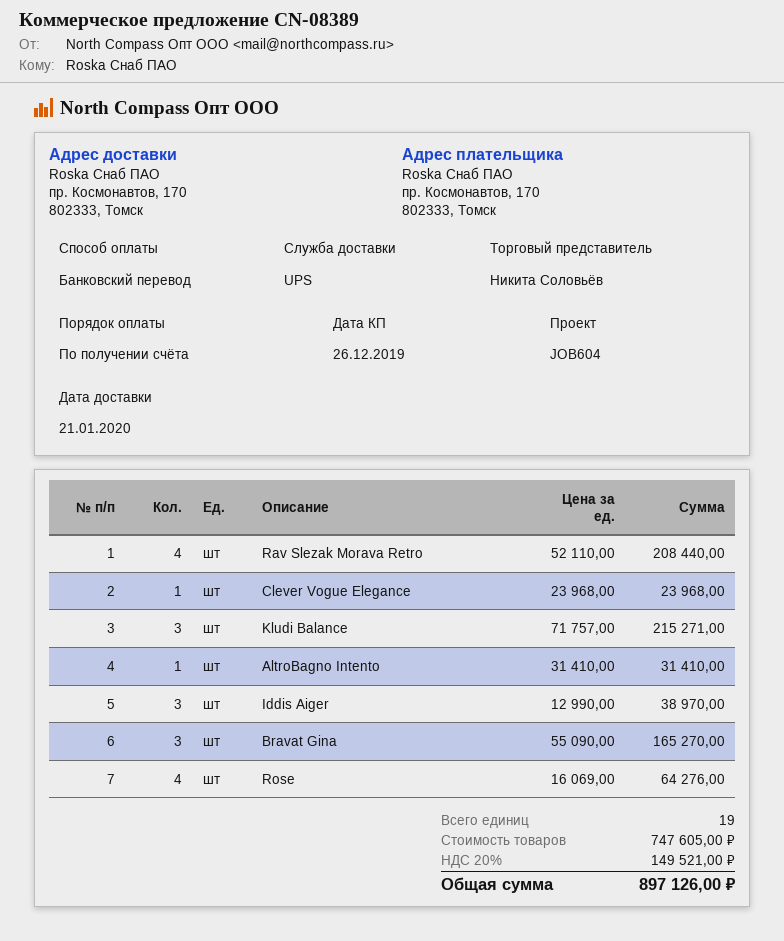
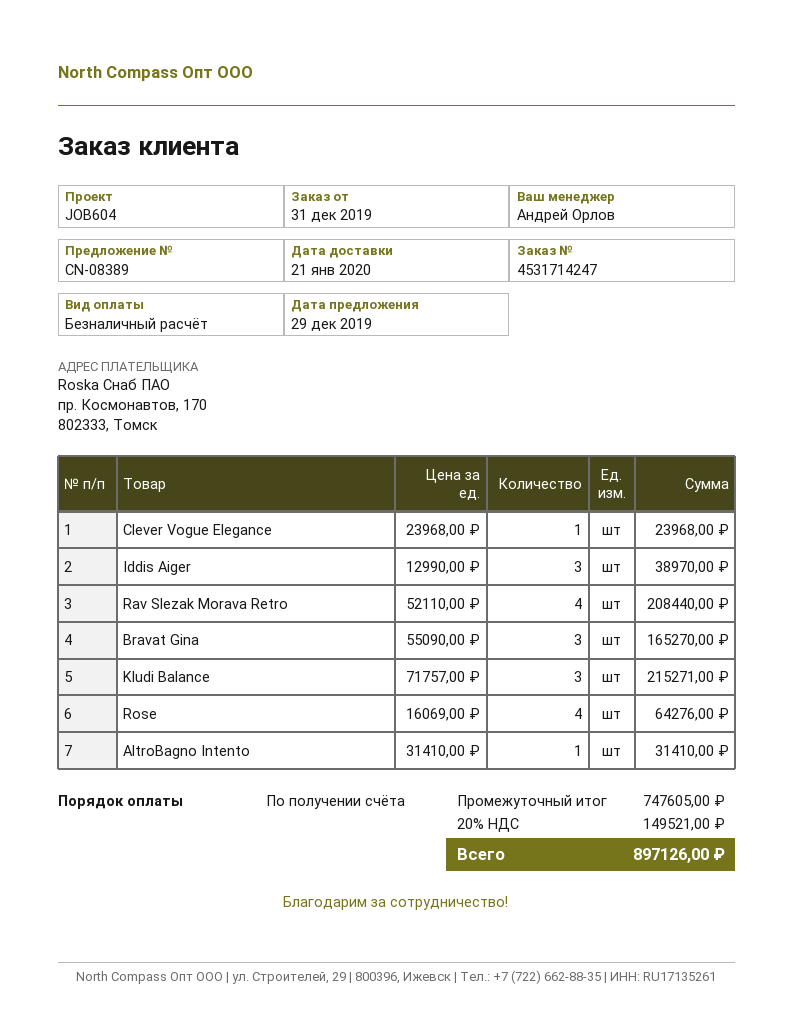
quote date: 2019-12-26 -> 2019-12-29
sales rep: Никита Соловьёв -> Андрей Орлов

